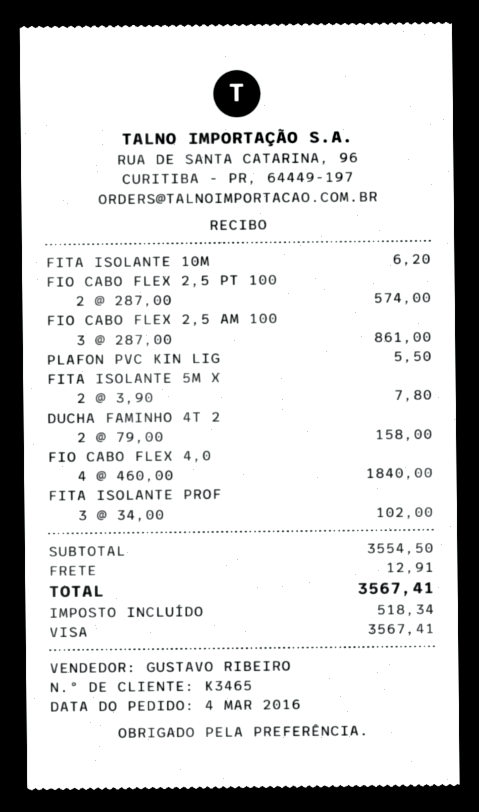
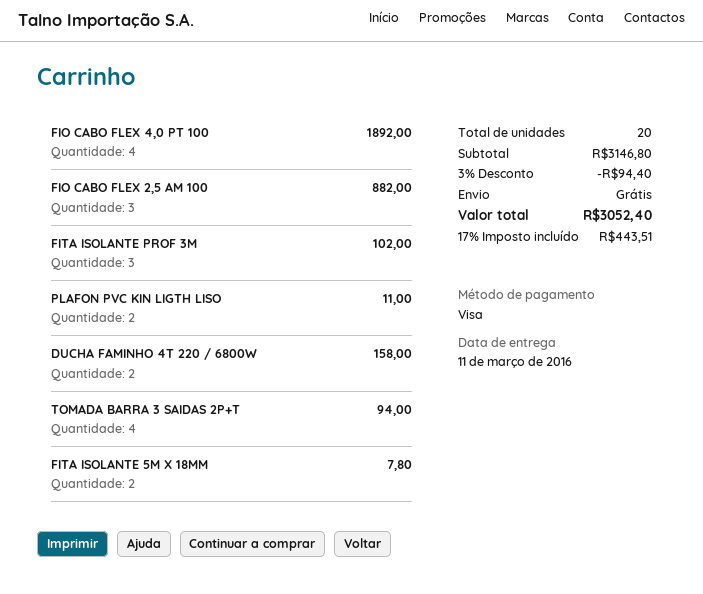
FITA ISOLANTE 10M: 1 for 6.20 -> none
FIO CABO FLEX 2,5 PT 100: 2 for 574.00 -> none
FIO CABO FLEX 2,5 AM 100: 3 for 861.00 -> 3 for 882.00
PLAFON PVC KIN LIG: 1 for 5.50 -> 2 for 11.00
FIO CABO FLEX 4,0: 4 for 1840.00 -> 4 for 1892.00
TOMADA BARRA 3 SAIDAS 2P+T: none -> 4 for 94.00
subtotal: 3554.50 -> 3146.80
discount: none -> 3% = 94.40
shipping: 12.91 -> 0.00
tax: 518.34 -> 443.51
total: 3567.41 -> 3052.40

